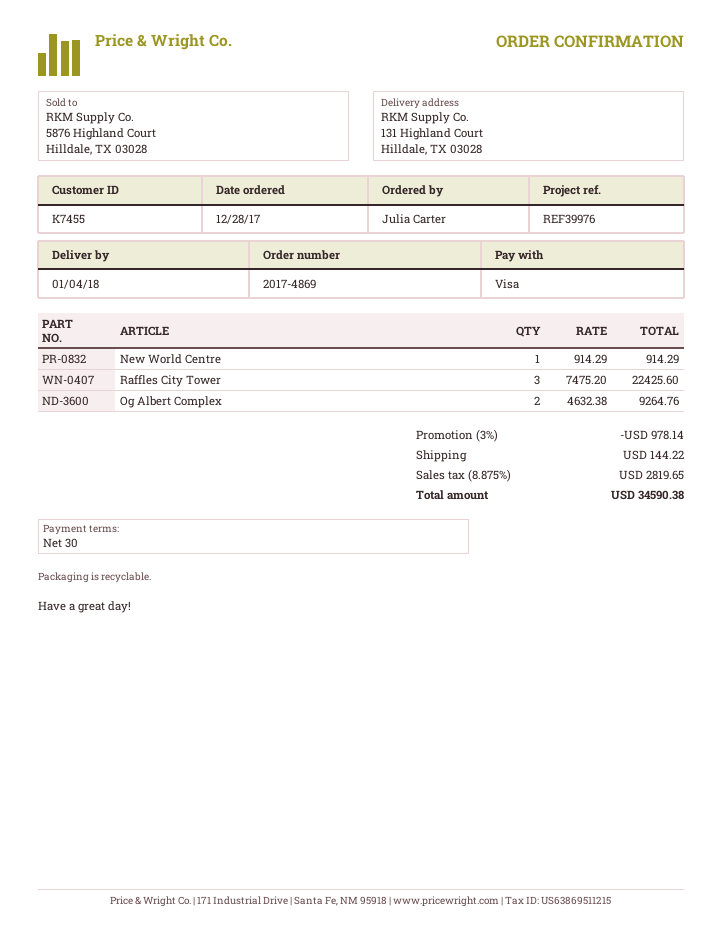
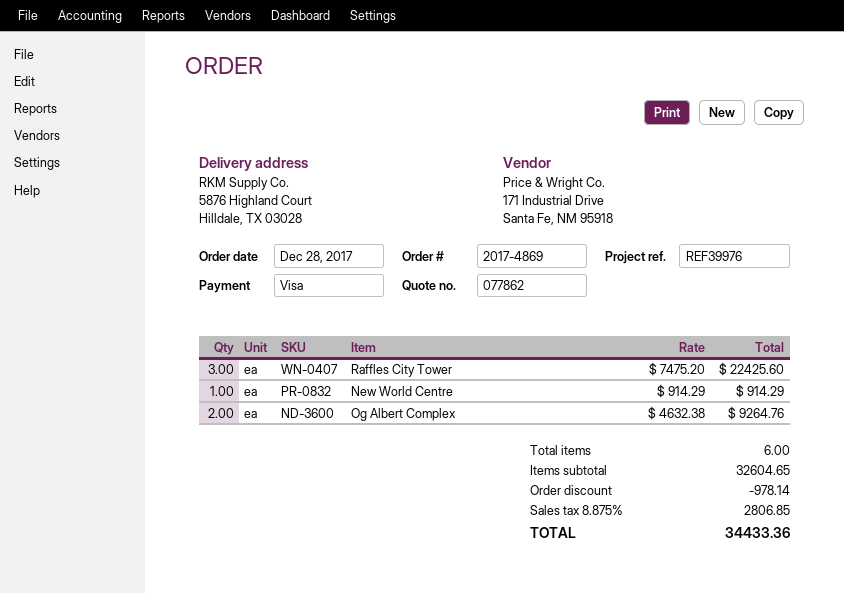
ship to: 131 Highland Court, Hilldale, TX 03028 -> 5876 Highland Court, Hilldale, TX 03028
shipping: 144.22 -> none
tax: 8.875% = 2819.65 -> 8.875% = 2806.85
total: 34590.38 -> 34433.36

